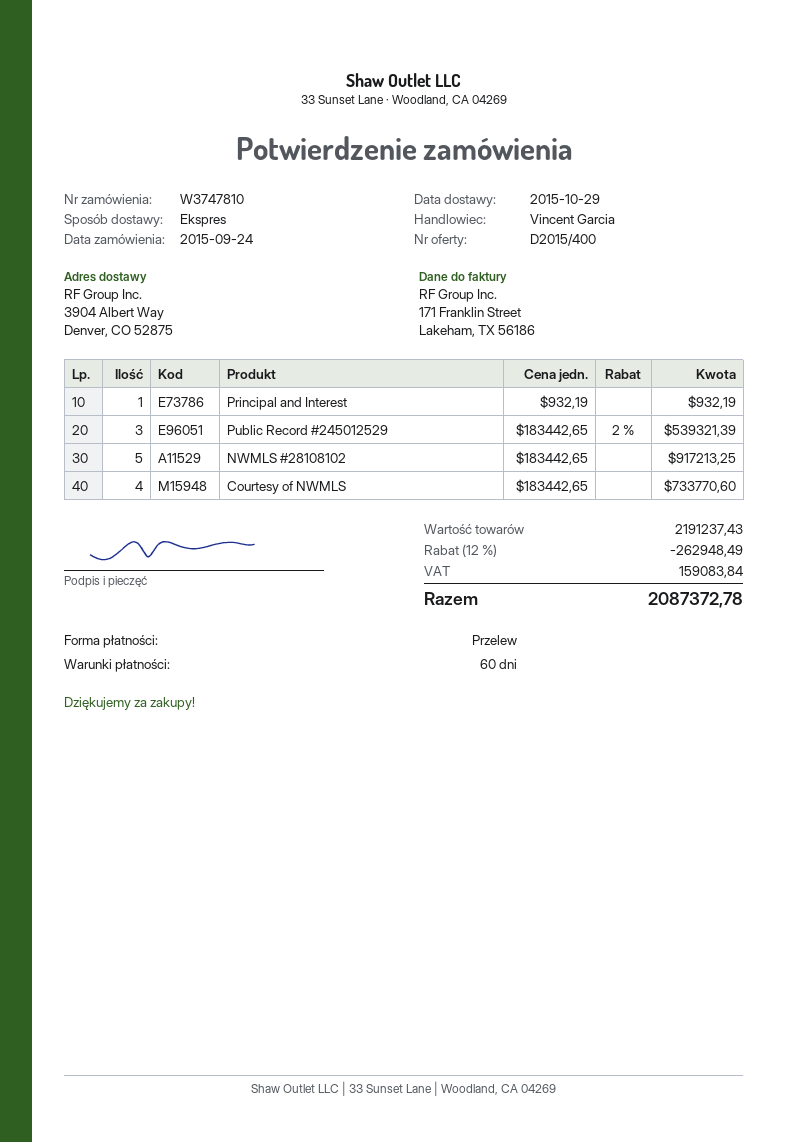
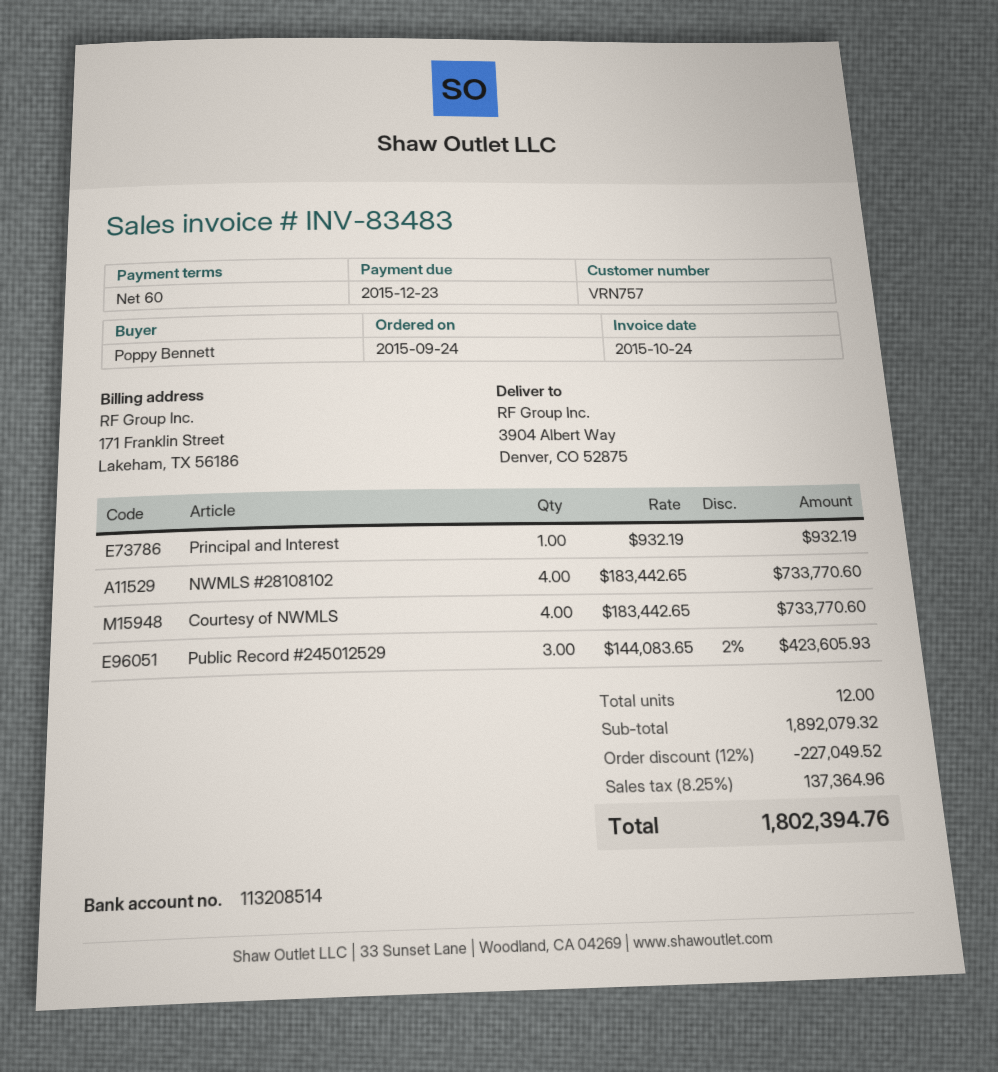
Public Record #245012529: 3 x 183442.65 - 2% = 539321.39 -> 3 x 144083.65 - 2% = 423605.93
NWMLS #28108102: 5 x 183442.65 = 917213.25 -> 4 x 183442.65 = 733770.60
subtotal: 2191237.43 -> 1892079.32
discount: 12% = 262948.49 -> 12% = 227049.52
tax: 159083.84 -> 137364.96
total: 2087372.78 -> 1802394.76

